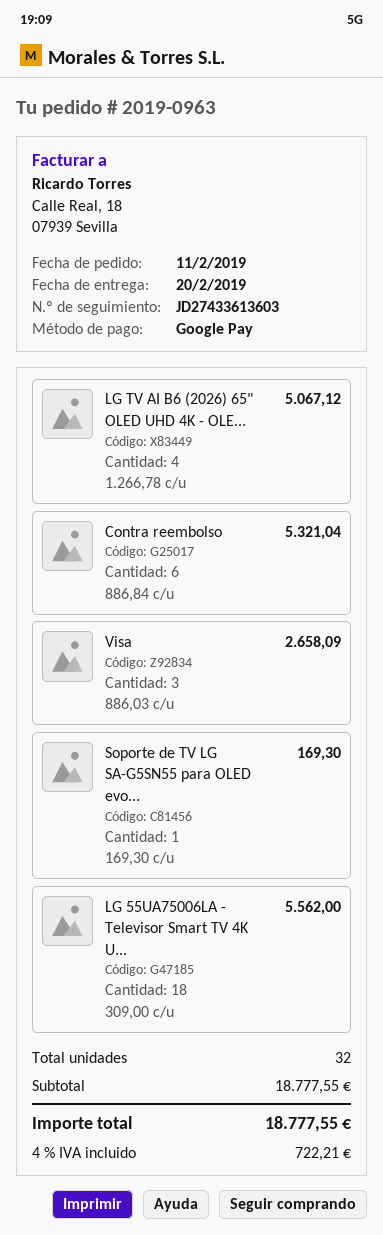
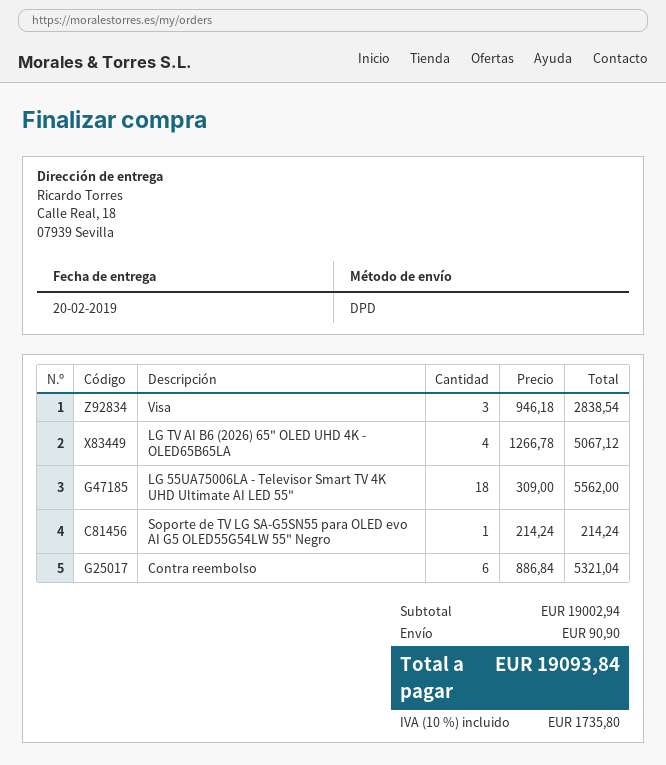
Visa: 3 x 886.03 = 2658.09 -> 3 x 946.18 = 2838.54
Soporte de TV LG SA-G5SN55 para OLED evo...: 1 x 169.30 = 169.30 -> 1 x 214.24 = 214.24
subtotal: 18777.55 -> 19002.94
shipping: none -> 90.90
tax: 4% = 722.21 -> 10% = 1735.80
total: 18777.55 -> 19093.84

